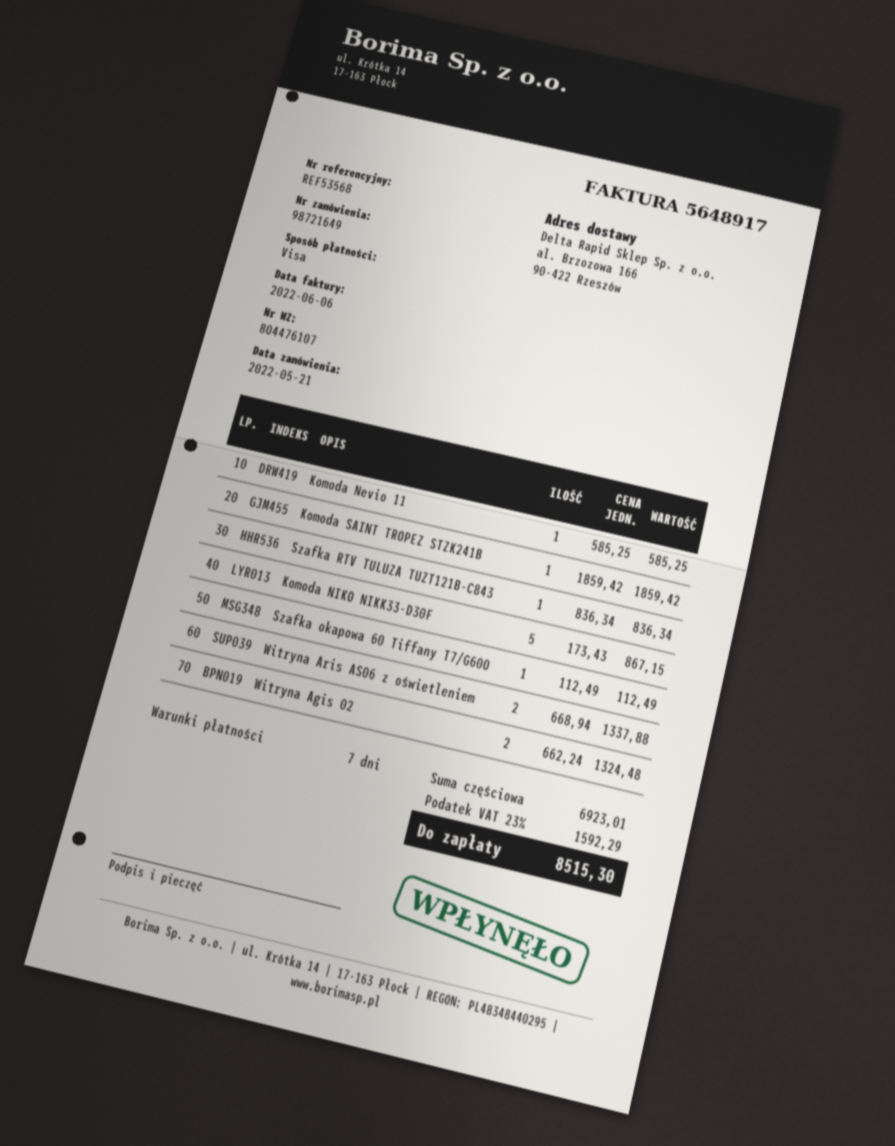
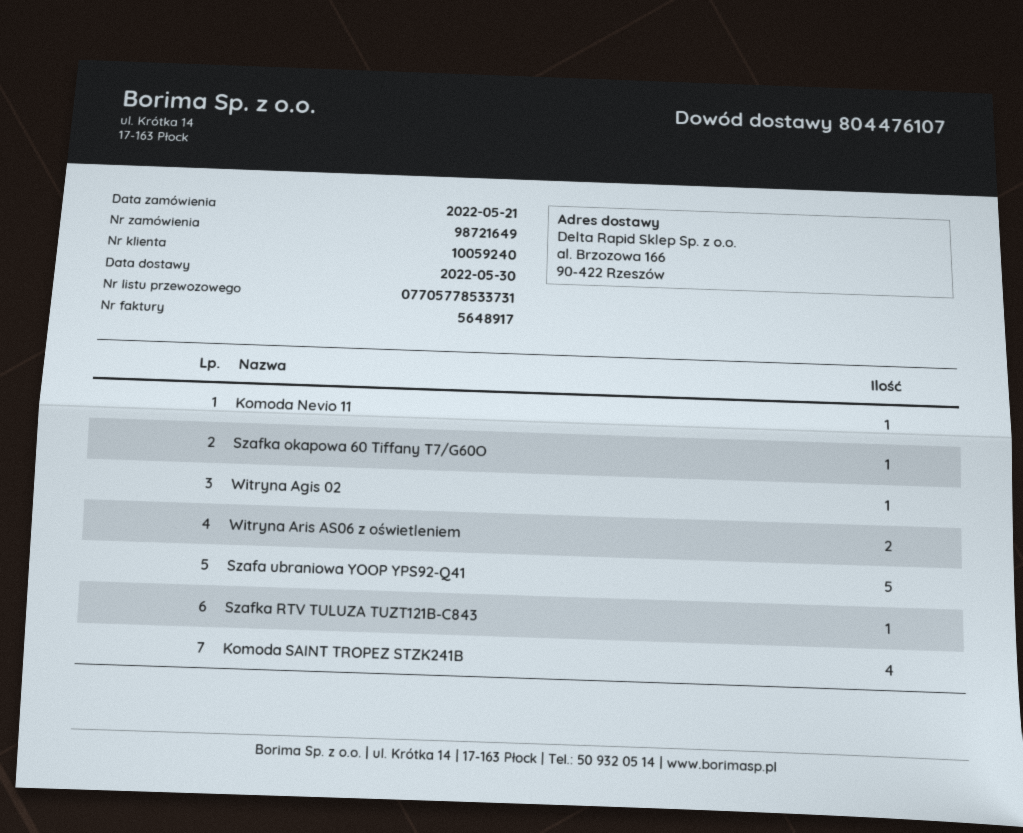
Komoda SAINT TROPEZ STZK241B: 1 -> 4
Komoda NIKO NIKK33-D30F: 5 -> none
Witryna Agis 02: 2 -> 1
Szafa ubraniowa YOOP YPS92-Q41: none -> 5

